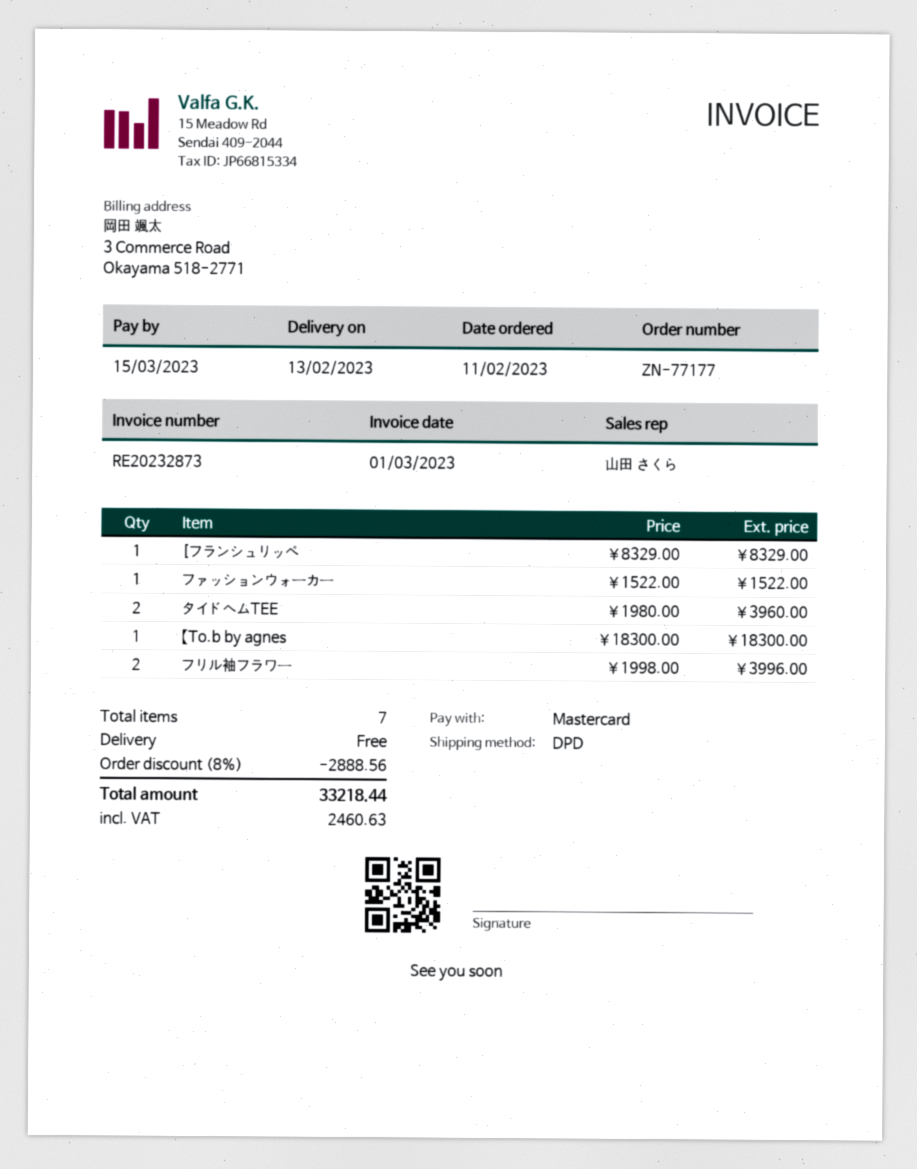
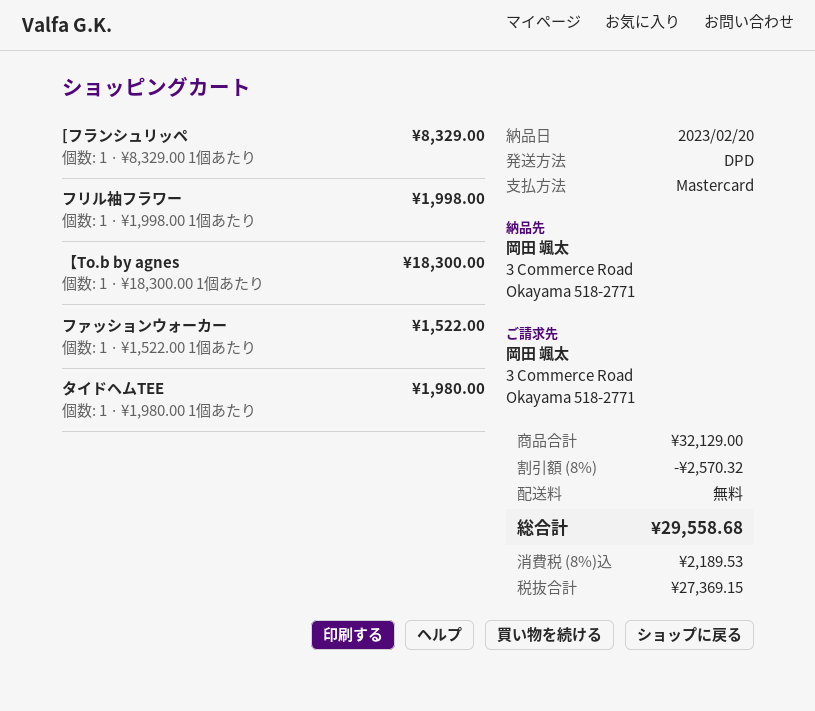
delivery date: 2023-02-13 -> 2023-02-20
タイドヘムTEE: 2 x 1980.00 = 3960.00 -> 1 x 1980.00 = 1980.00
フリル袖フラワー: 2 x 1998.00 = 3996.00 -> 1 x 1998.00 = 1998.00
discount: 8% = 2888.56 -> 8% = 2570.32
tax: 2460.63 -> 2189.53
total: 33218.44 -> 29558.68

